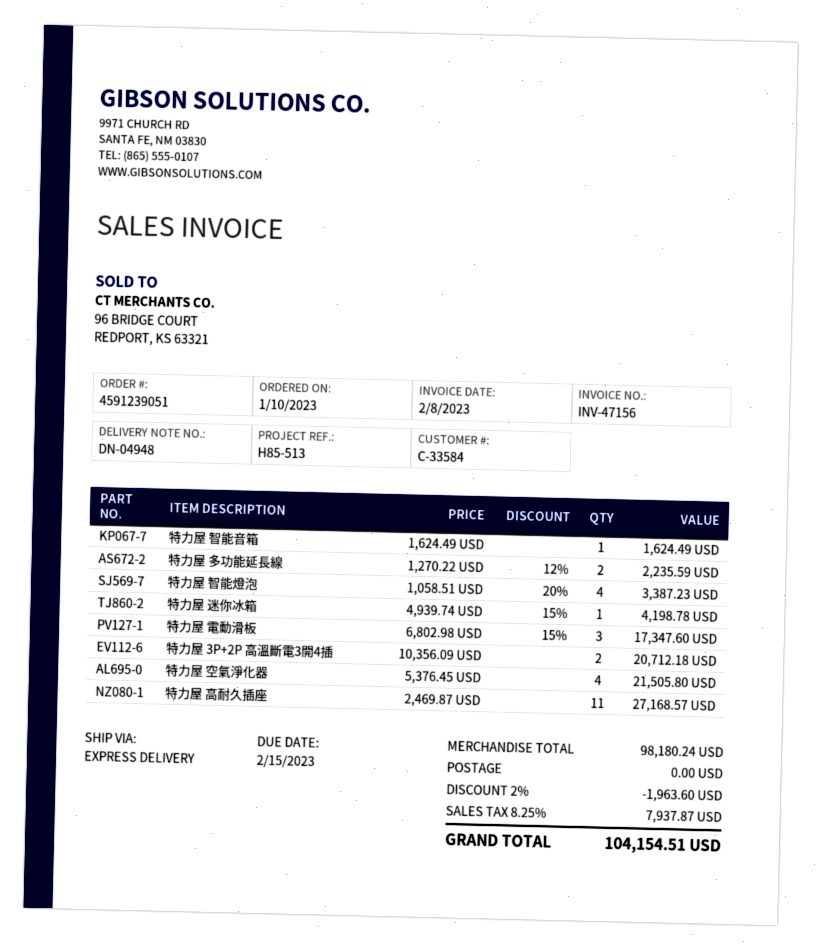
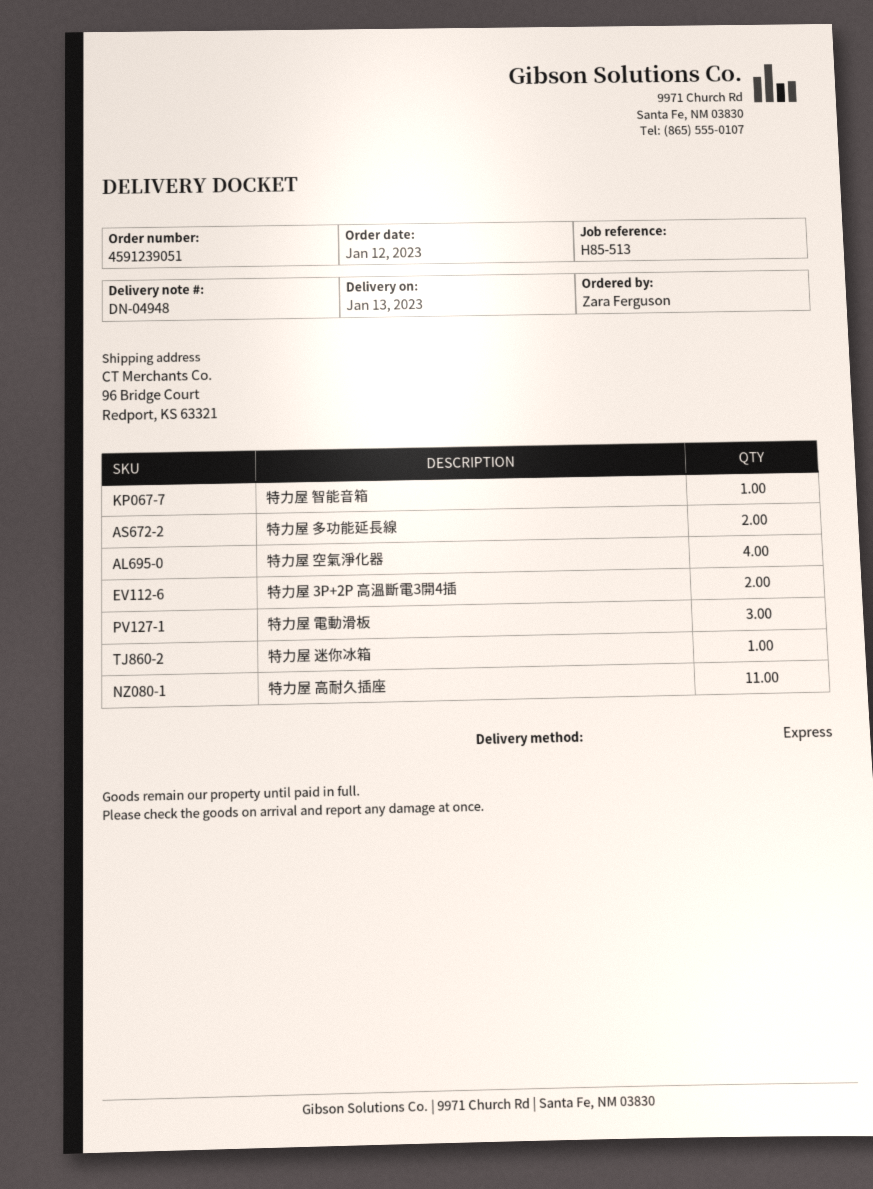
order date: 2023-01-10 -> 2023-01-12
特力屋 智能燈泡: 4 -> none

